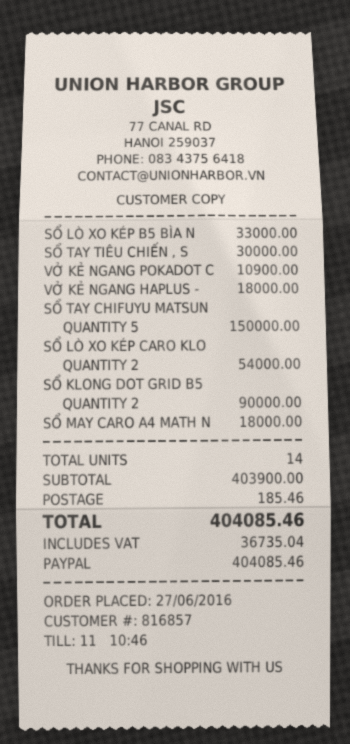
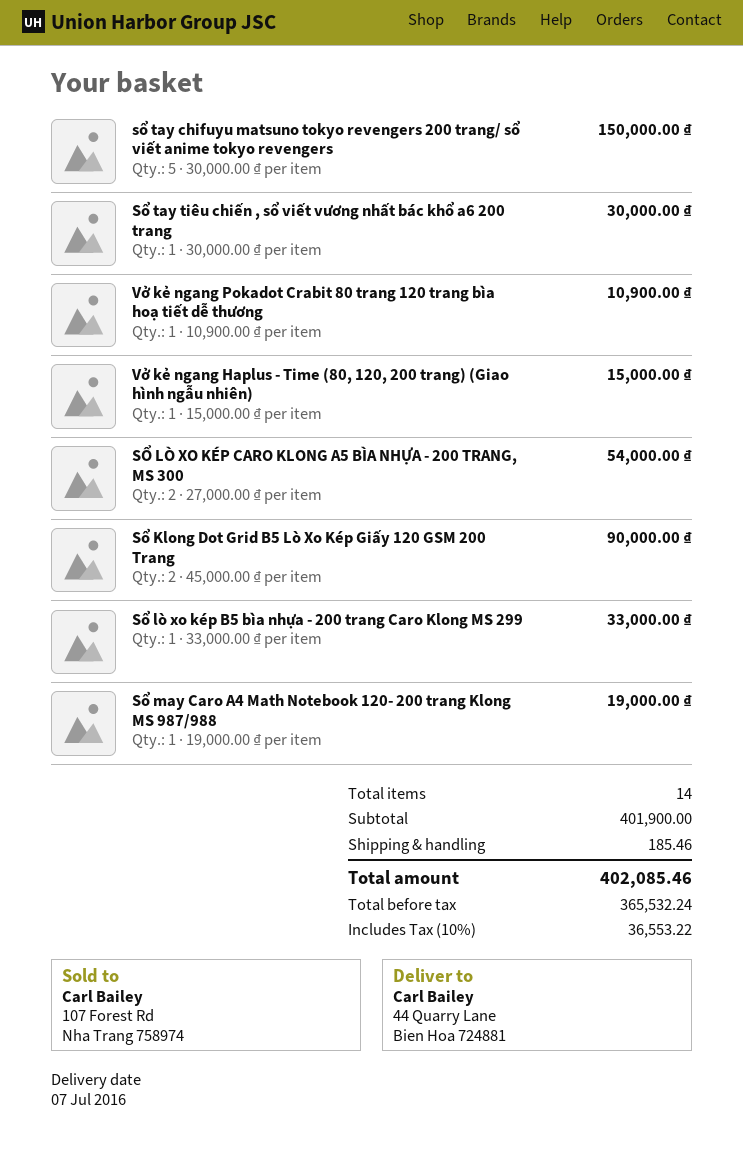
VỞ KẺ NGANG HAPLUS -: 1 for 18000.00 -> 1 for 15000.00
SỔ MAY CARO A4 MATH N: 1 for 18000.00 -> 1 for 19000.00
subtotal: 403900.00 -> 401900.00
tax: 36735.04 -> 36553.22
total: 404085.46 -> 402085.46

